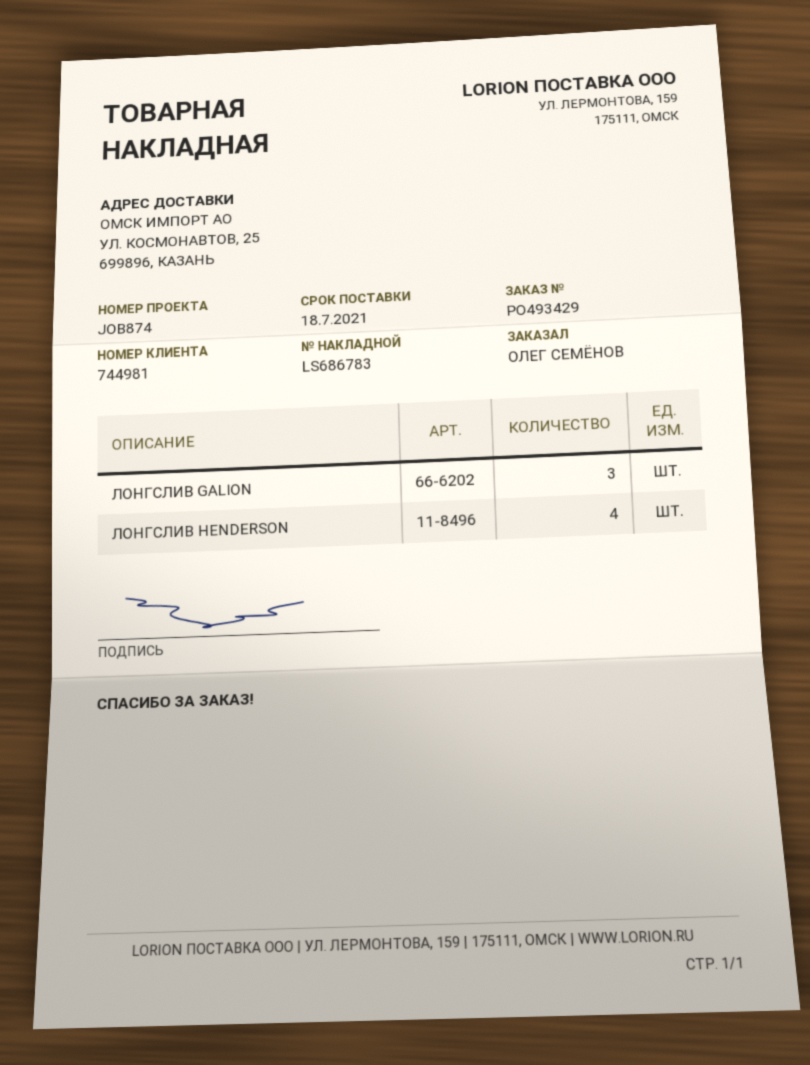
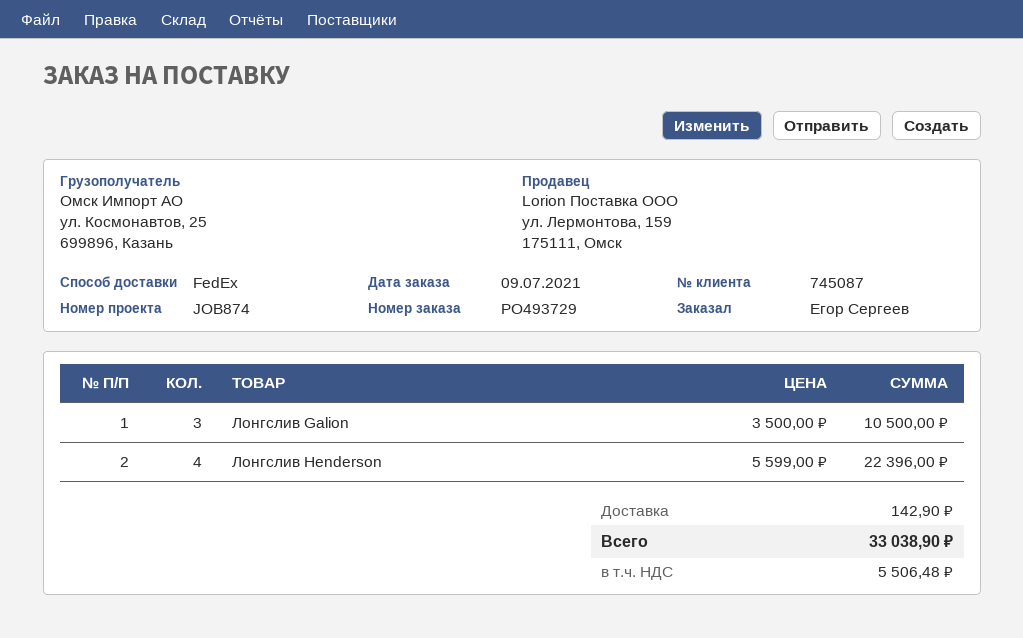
order number: PO493429 -> PO493729
customer number: 744981 -> 745087
ordered by: ОЛЕГ СЕМЁНОВ -> Егор Сергеев

